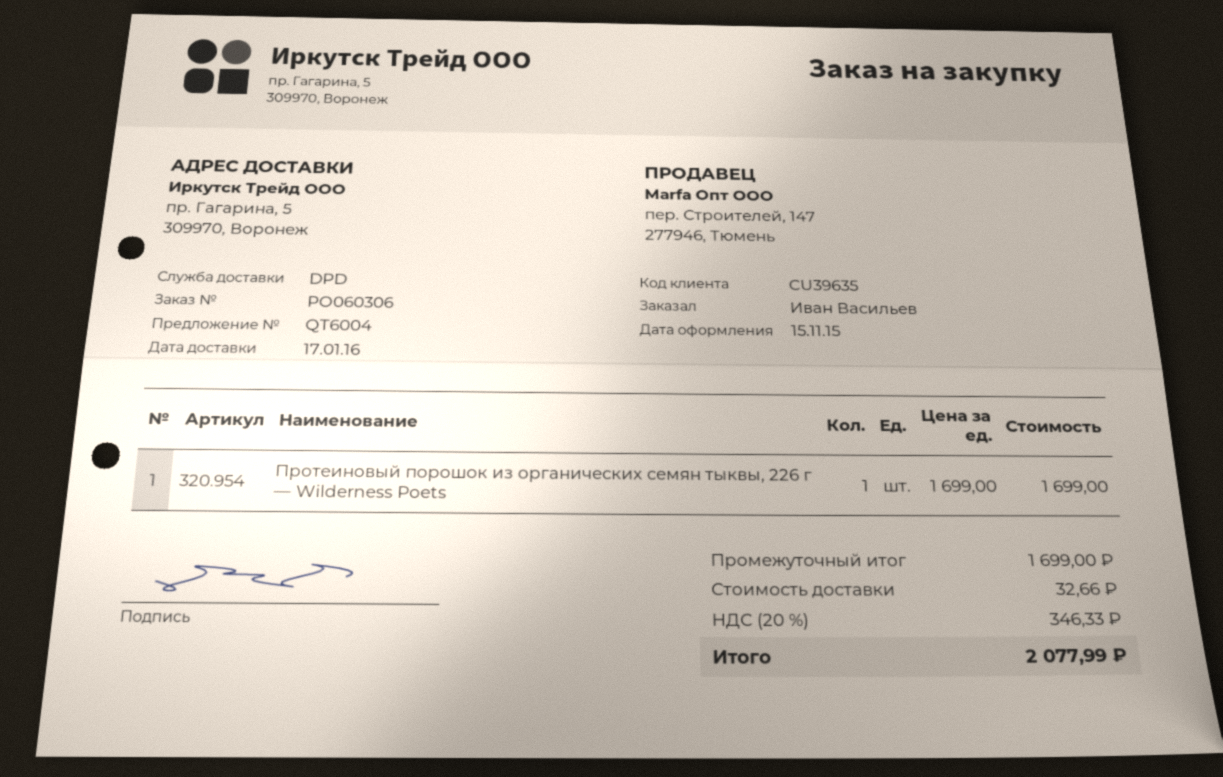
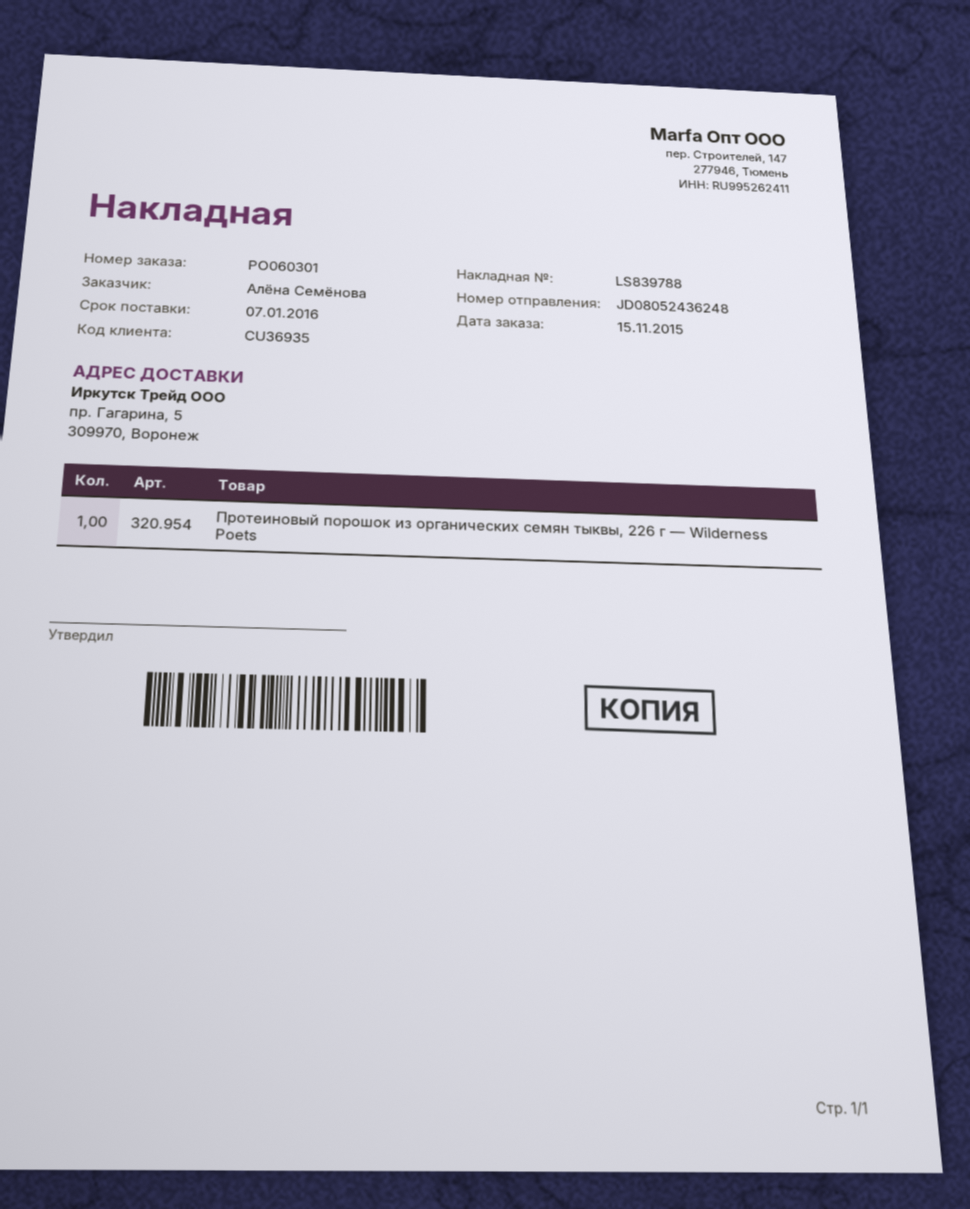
order number: PO060306 -> PO060301
delivery date: 2016-01-17 -> 2016-01-07
customer number: CU39635 -> CU36935
ordered by: Иван Васильев -> Алёна Семёнова

